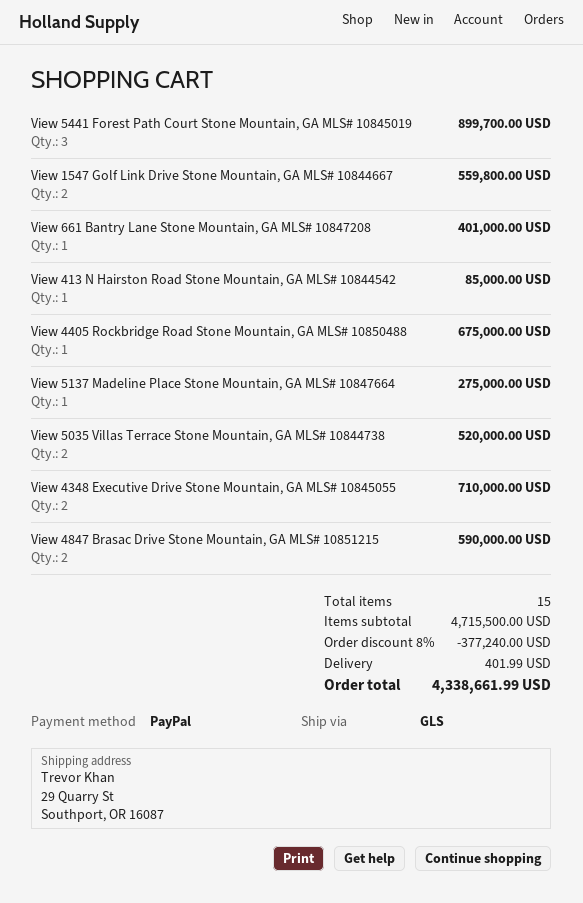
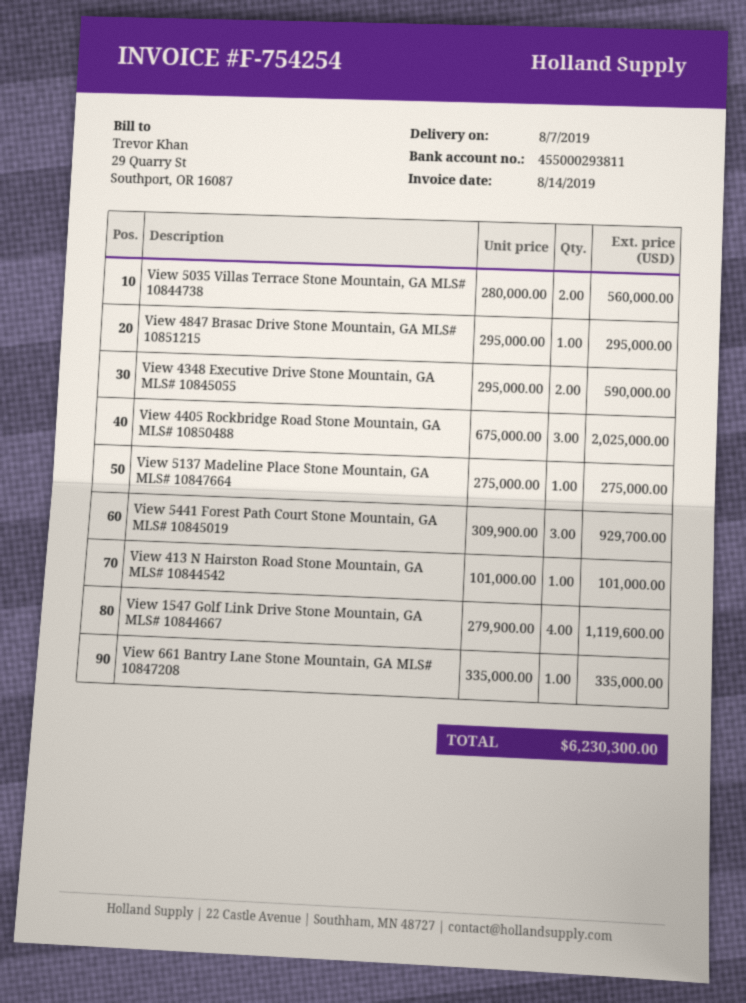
View 5441 Forest Path Court Stone Mountain, GA MLS# 10845019: 3 for 899700.00 -> 3 for 929700.00
View 1547 Golf Link Drive Stone Mountain, GA MLS# 10844667: 2 for 559800.00 -> 4 for 1119600.00
View 661 Bantry Lane Stone Mountain, GA MLS# 10847208: 1 for 401000.00 -> 1 for 335000.00
View 413 N Hairston Road Stone Mountain, GA MLS# 10844542: 1 for 85000.00 -> 1 for 101000.00
View 4405 Rockbridge Road Stone Mountain, GA MLS# 10850488: 1 for 675000.00 -> 3 for 2025000.00
View 5035 Villas Terrace Stone Mountain, GA MLS# 10844738: 2 for 520000.00 -> 2 for 560000.00
View 4348 Executive Drive Stone Mountain, GA MLS# 10845055: 2 for 710000.00 -> 2 for 590000.00
View 4847 Brasac Drive Stone Mountain, GA MLS# 10851215: 2 for 590000.00 -> 1 for 295000.00
discount: 8% = 377240.00 -> none
shipping: 401.99 -> none
total: 4338661.99 -> 6230300.00

